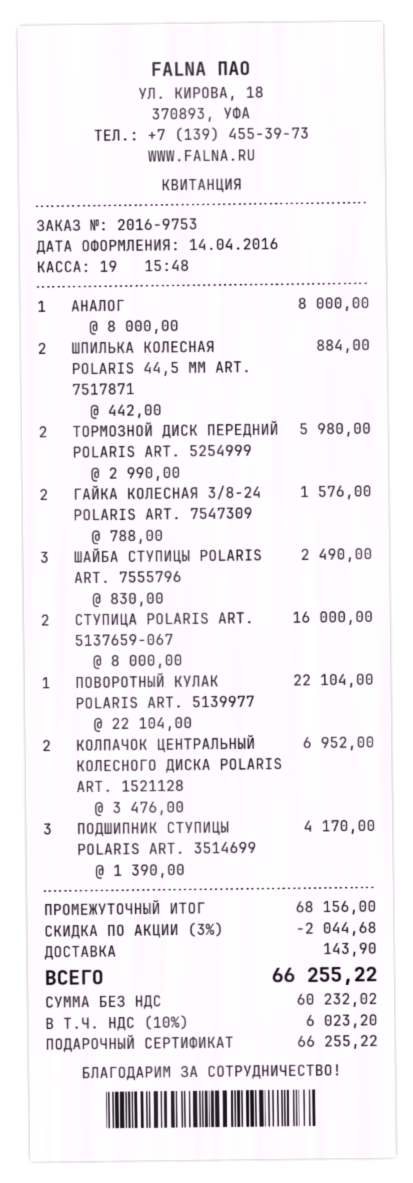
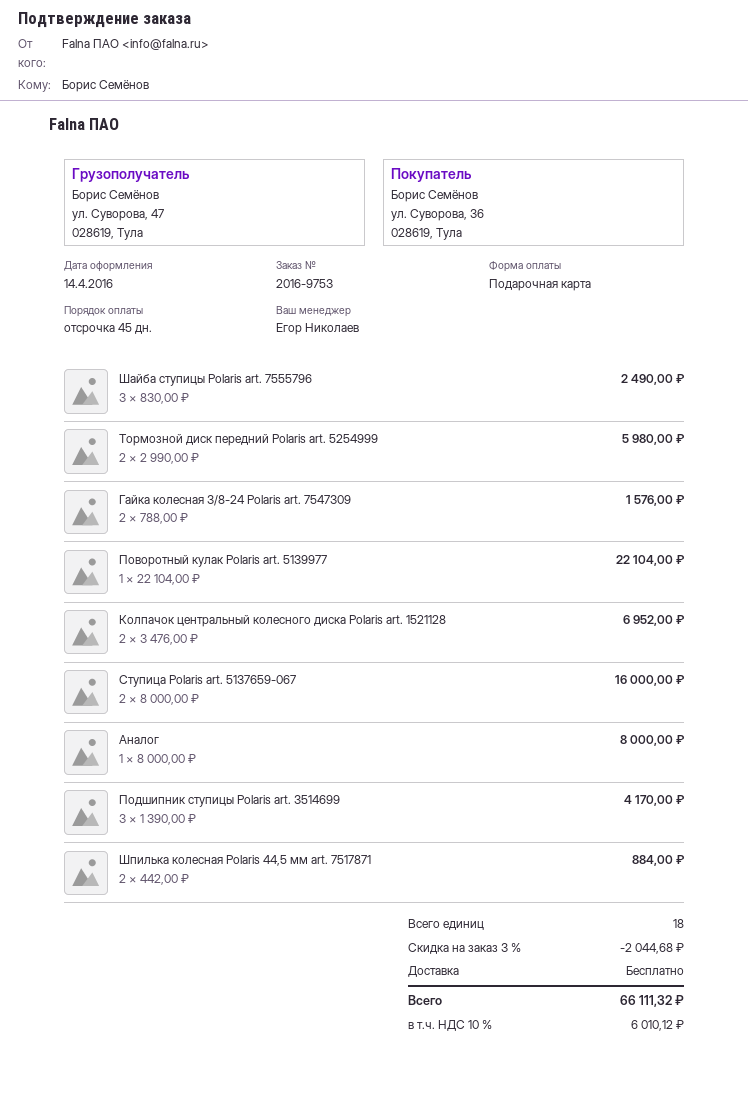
shipping: 143.90 -> 0.00
tax: 10% = 6023.20 -> 10% = 6010.12
total: 66255.22 -> 66111.32

